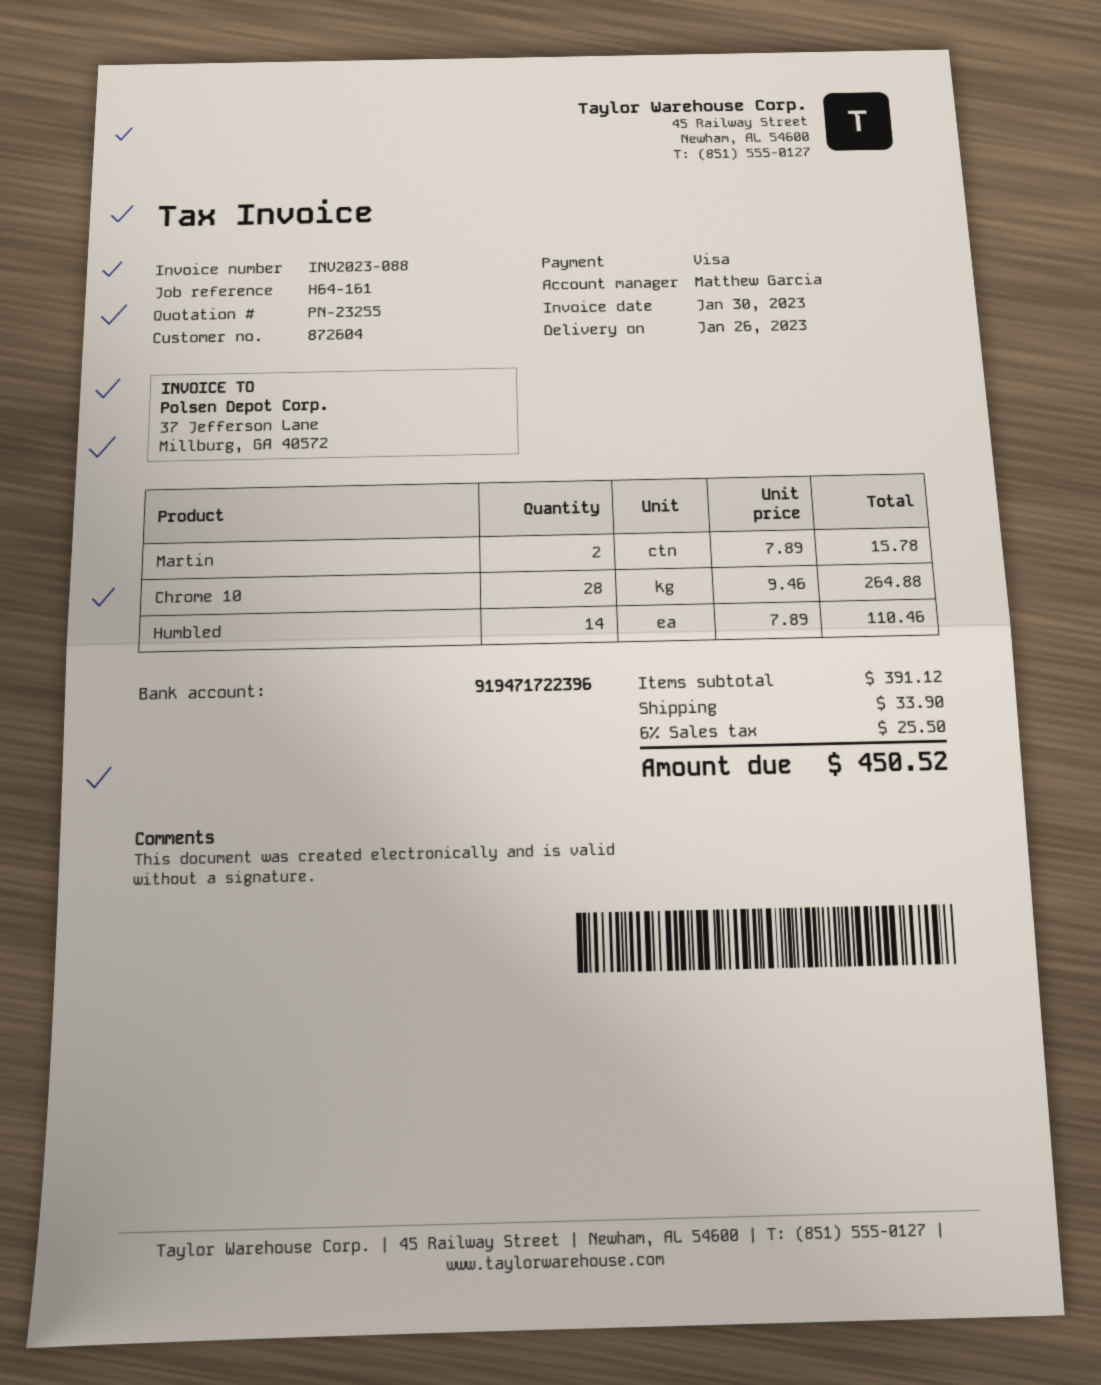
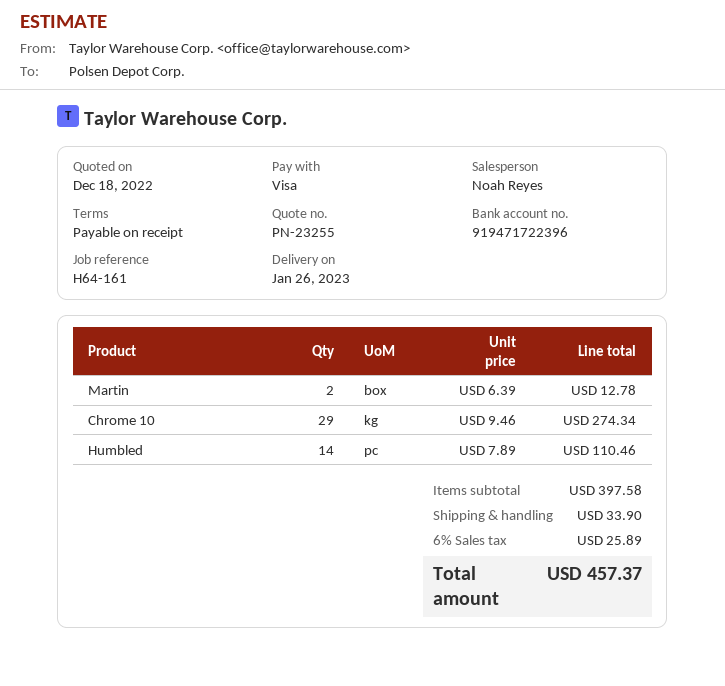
sales rep: Matthew Garcia -> Noah Reyes
Martin: 2 x 7.89 = 15.78 -> 2 x 6.39 = 12.78
Chrome 10: 28 x 9.46 = 264.88 -> 29 x 9.46 = 274.34
subtotal: 391.12 -> 397.58
tax: 6% = 25.50 -> 6% = 25.89
total: 450.52 -> 457.37

